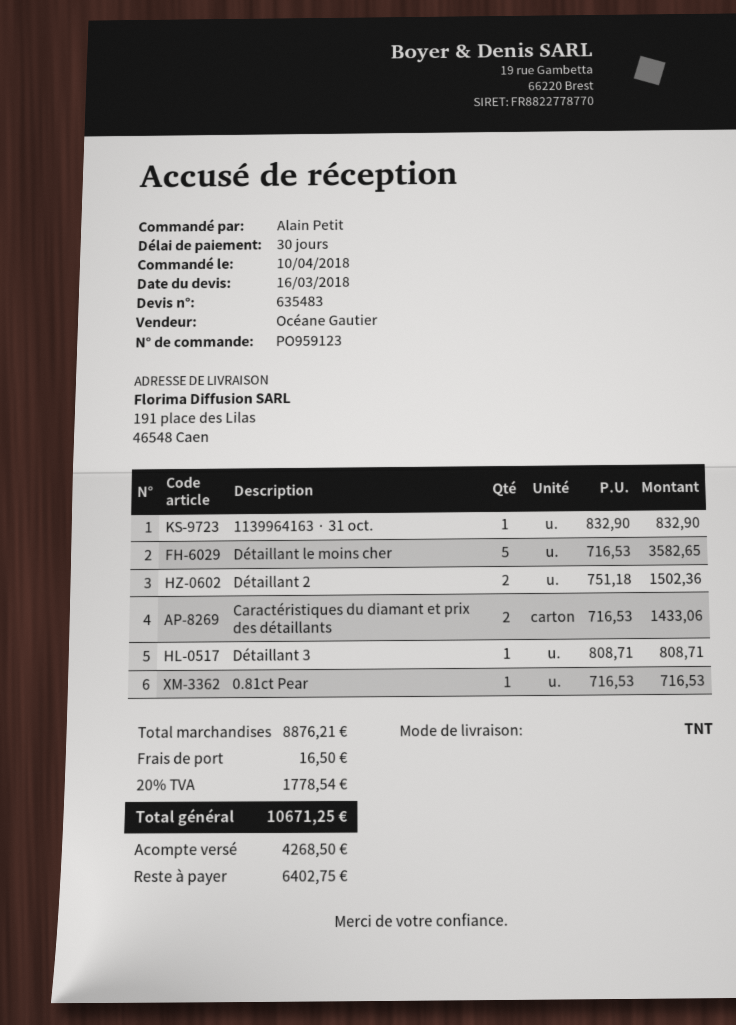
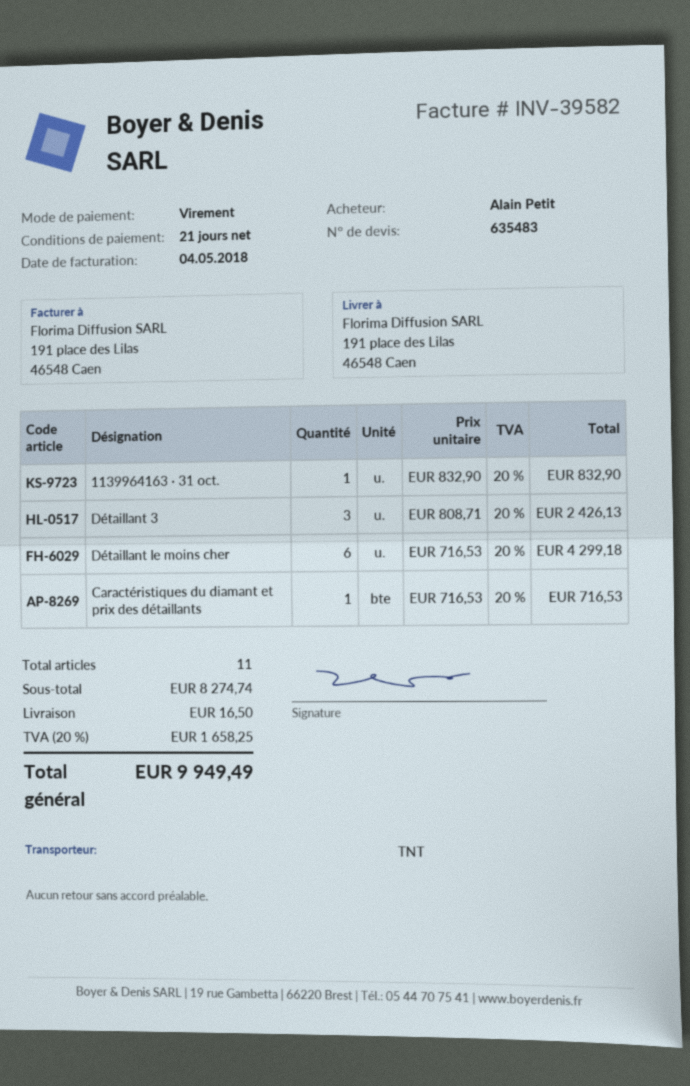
payment terms: 30 days -> 21 days
Détaillant le moins cher: 5 x 716.53 = 3582.65 -> 6 x 716.53 = 4299.18
Détaillant 2: 2 x 751.18 = 1502.36 -> none
Caractéristiques du diamant et prix des détaillants: 2 x 716.53 = 1433.06 -> 1 x 716.53 = 716.53
Détaillant 3: 1 x 808.71 = 808.71 -> 3 x 808.71 = 2426.13
0.81ct Pear: 1 x 716.53 = 716.53 -> none
subtotal: 8876.21 -> 8274.74
tax: 20% = 1778.54 -> 20% = 1658.25
total: 10671.25 -> 9949.49

